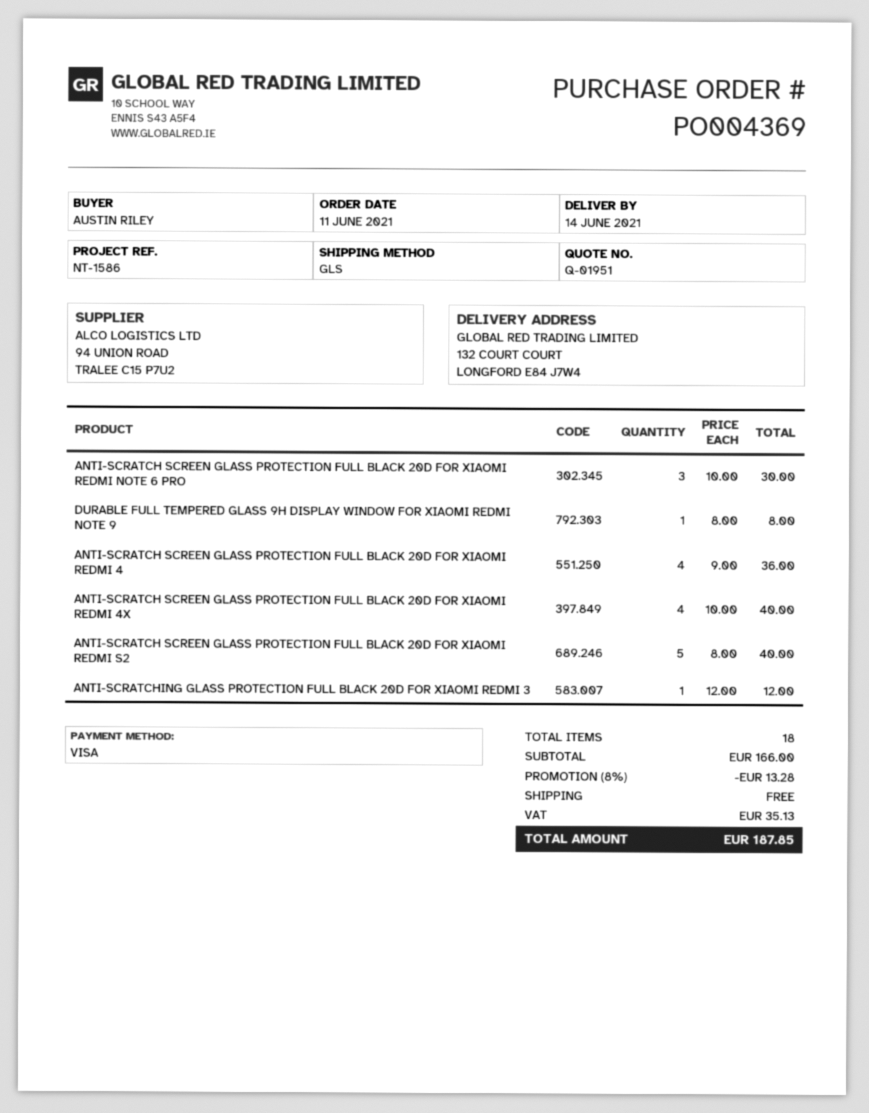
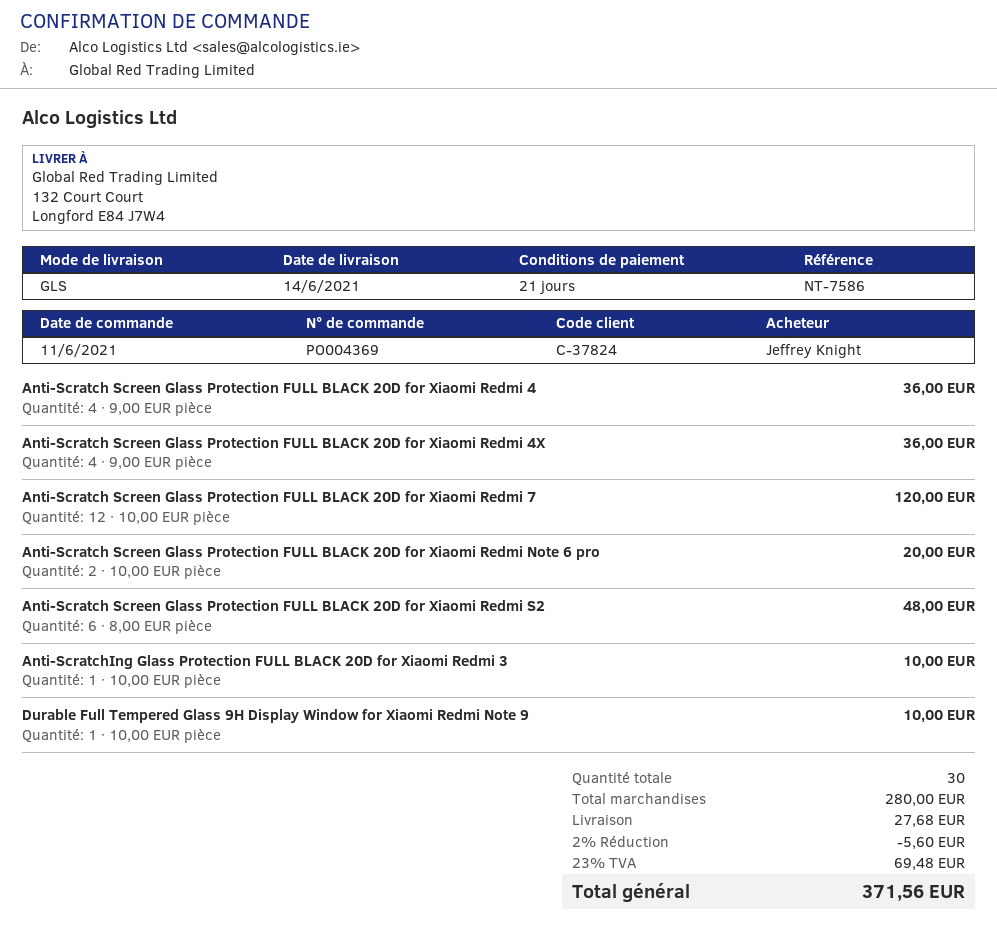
reference: NT-1586 -> NT-7586
ordered by: AUSTIN RILEY -> Jeffrey Knight
ANTI-SCRATCH SCREEN GLASS PROTECTION FULL BLACK 20D FOR XIAOMI REDMI NOTE 6 PRO: 3 x 10.00 = 30.00 -> 2 x 10.00 = 20.00
DURABLE FULL TEMPERED GLASS 9H DISPLAY WINDOW FOR XIAOMI REDMI NOTE 9: 1 x 8.00 = 8.00 -> 1 x 10.00 = 10.00
ANTI-SCRATCH SCREEN GLASS PROTECTION FULL BLACK 20D FOR XIAOMI REDMI 4X: 4 x 10.00 = 40.00 -> 4 x 9.00 = 36.00
ANTI-SCRATCH SCREEN GLASS PROTECTION FULL BLACK 20D FOR XIAOMI REDMI S2: 5 x 8.00 = 40.00 -> 6 x 8.00 = 48.00
ANTI-SCRATCHING GLASS PROTECTION FULL BLACK 20D FOR XIAOMI REDMI 3: 1 x 12.00 = 12.00 -> 1 x 10.00 = 10.00
Anti-Scratch Screen Glass Protection FULL BLACK 20D for Xiaomi Redmi 7: none -> 12 x 10.00 = 120.00
total quantity: 18 -> 30
subtotal: 166.00 -> 280.00
discount: 8% = 13.28 -> 2% = 5.60
shipping: 0.00 -> 27.68
tax: 35.13 -> 69.48
total: 187.85 -> 371.56

